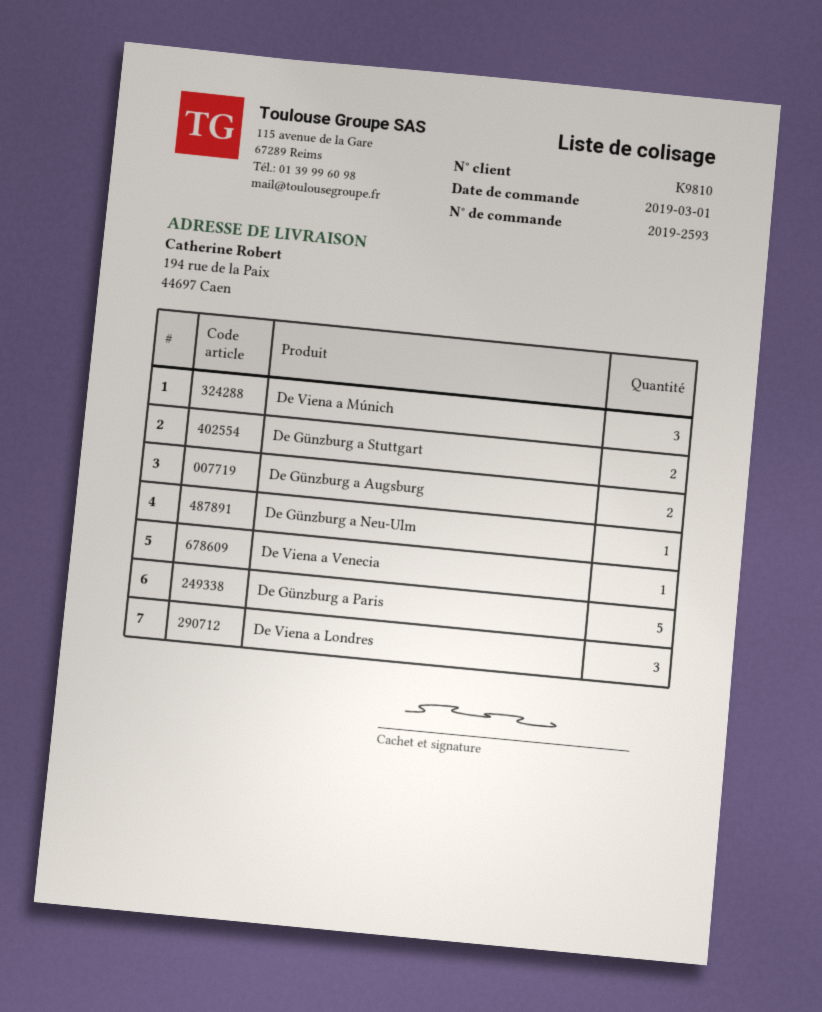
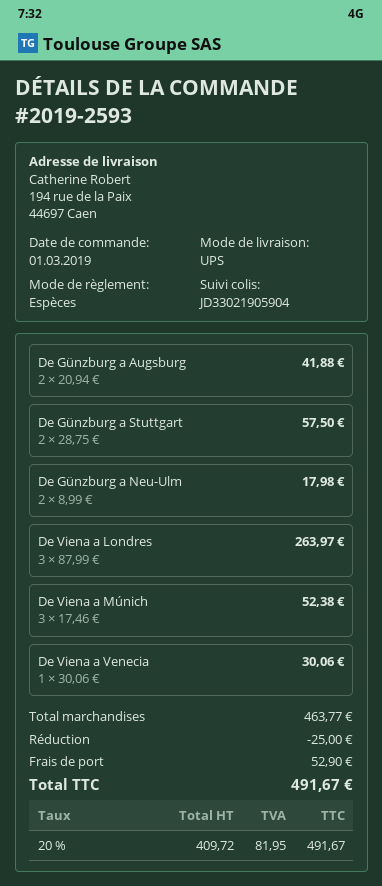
De Günzburg a Neu-Ulm: 1 -> 2
De Günzburg a Paris: 5 -> none

